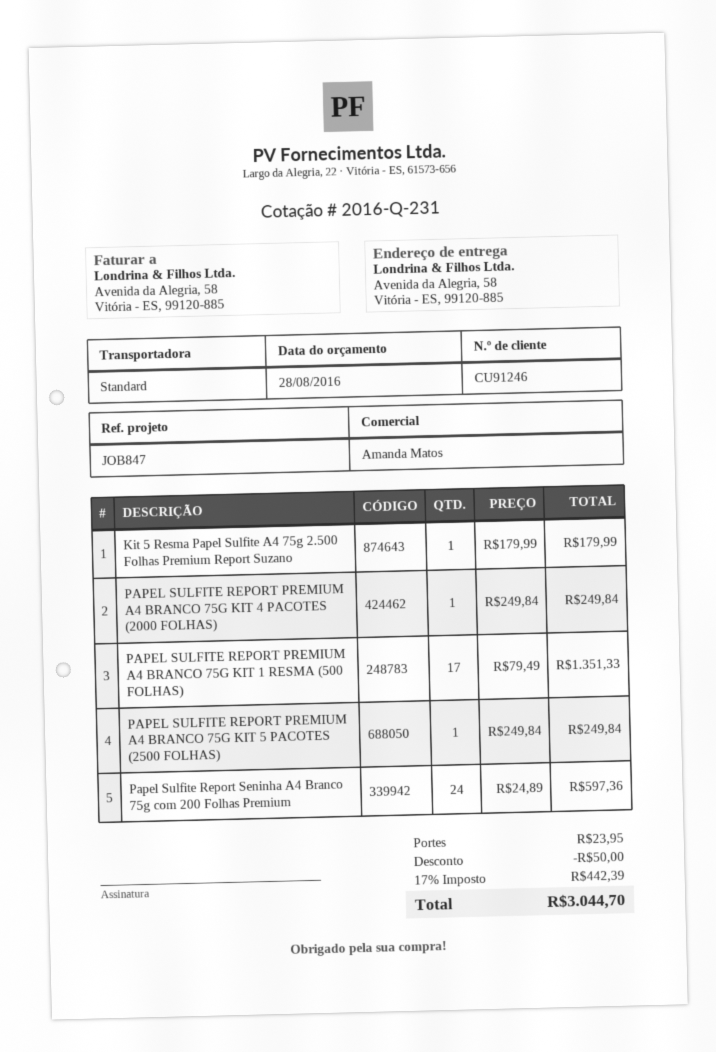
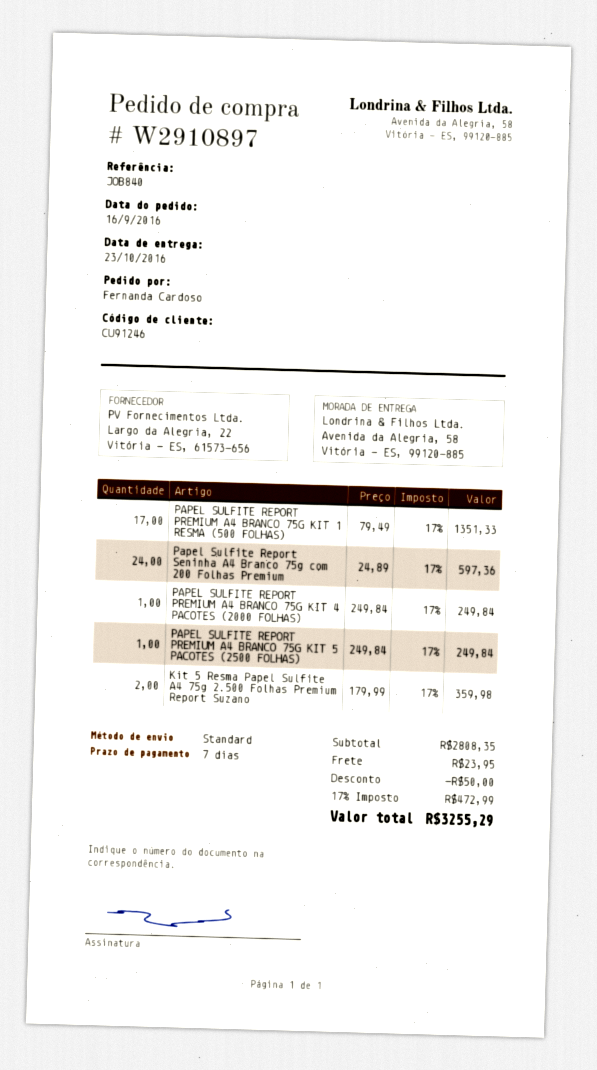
reference: JOB847 -> JOB840
Kit 5 Resma Papel Sulfite A4 75g 2.500 Folhas Premium Report Suzano: 1 x 179.99 = 179.99 -> 2 x 179.99 = 359.98
tax: 17% = 442.39 -> 17% = 472.99
total: 3044.70 -> 3255.29

